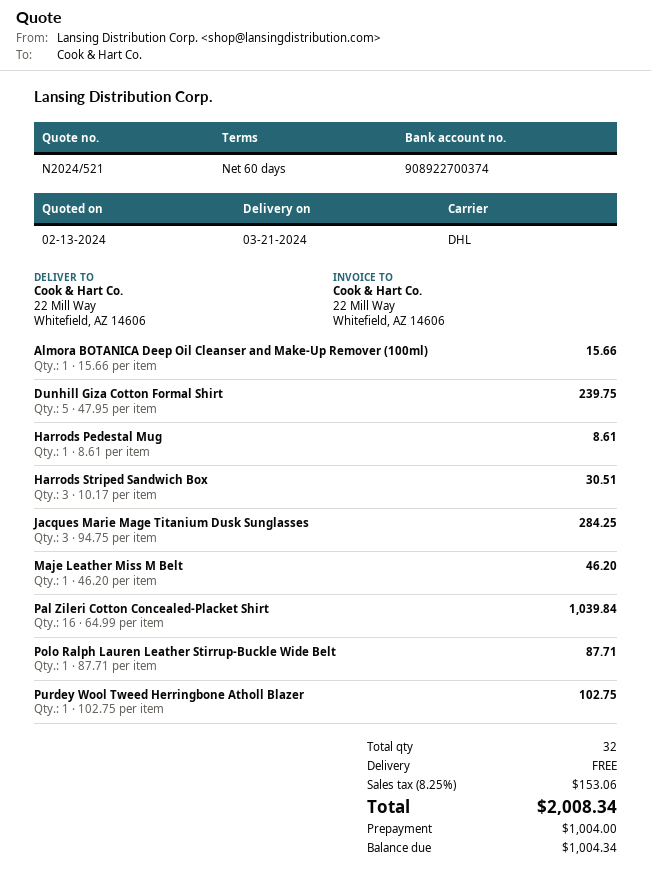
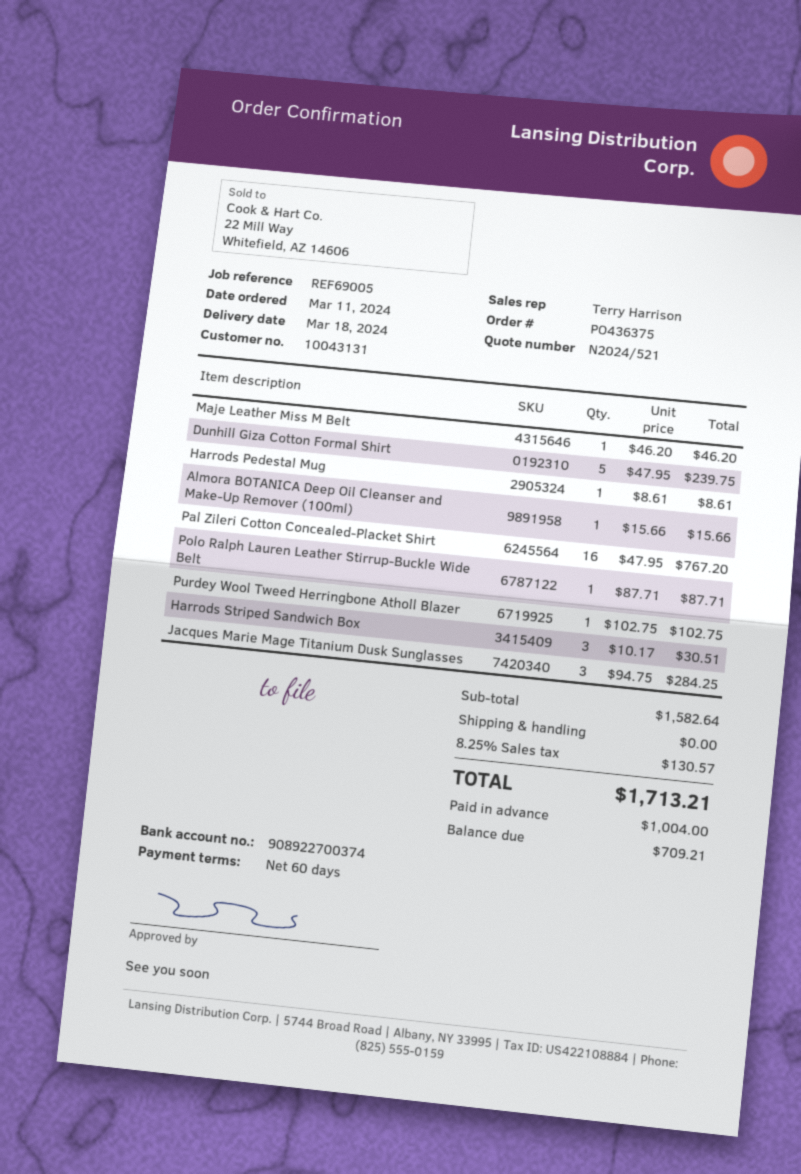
delivery date: 2024-03-21 -> 2024-03-18
Pal Zileri Cotton Concealed-Placket Shirt: 16 x 64.99 = 1039.84 -> 16 x 47.95 = 767.20
tax: 8.25% = 153.06 -> 8.25% = 130.57
total: 2008.34 -> 1713.21
balance: 1004.34 -> 709.21

